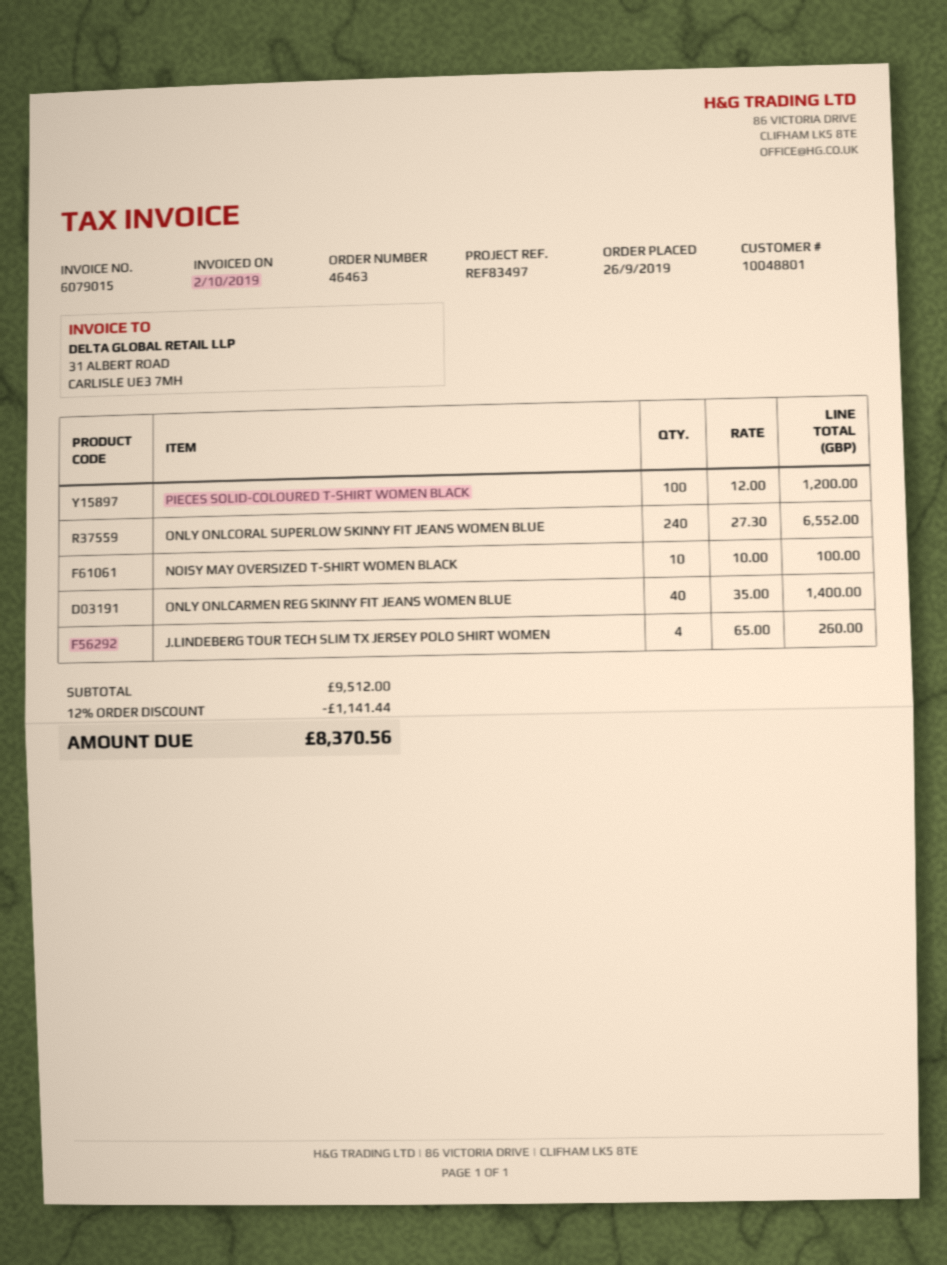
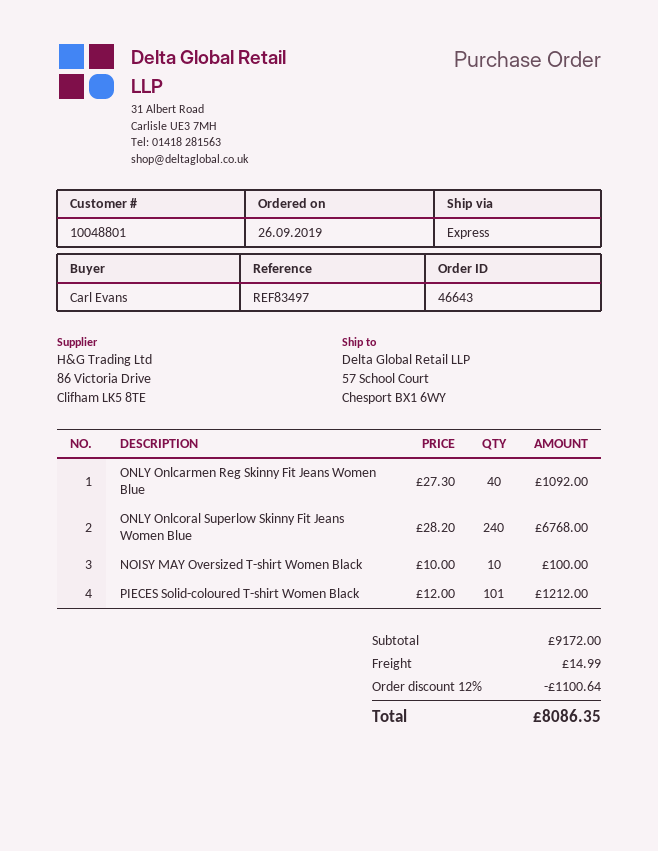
order number: 46463 -> 46643
PIECES SOLID-COLOURED T-SHIRT WOMEN BLACK: 100 x 12.00 = 1200.00 -> 101 x 12.00 = 1212.00
ONLY ONLCORAL SUPERLOW SKINNY FIT JEANS WOMEN BLUE: 240 x 27.30 = 6552.00 -> 240 x 28.20 = 6768.00
ONLY ONLCARMEN REG SKINNY FIT JEANS WOMEN BLUE: 40 x 35.00 = 1400.00 -> 40 x 27.30 = 1092.00
J.LINDEBERG TOUR TECH SLIM TX JERSEY POLO SHIRT WOMEN: 4 x 65.00 = 260.00 -> none
subtotal: 9512.00 -> 9172.00
discount: 12% = 1141.44 -> 12% = 1100.64
shipping: none -> 14.99
total: 8370.56 -> 8086.35

